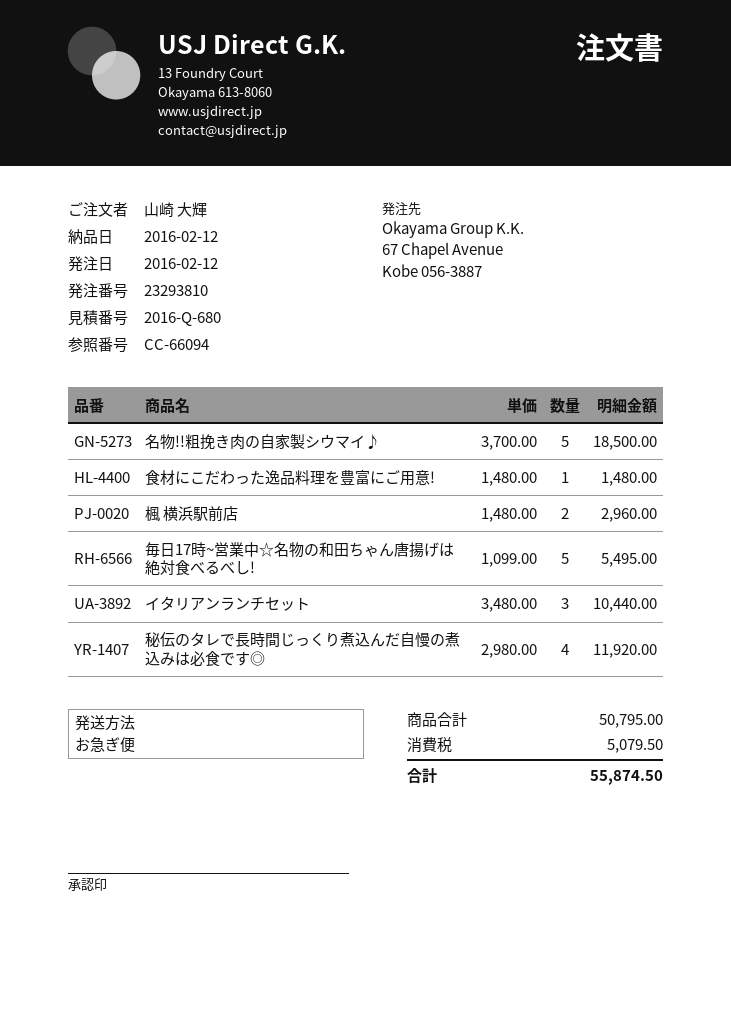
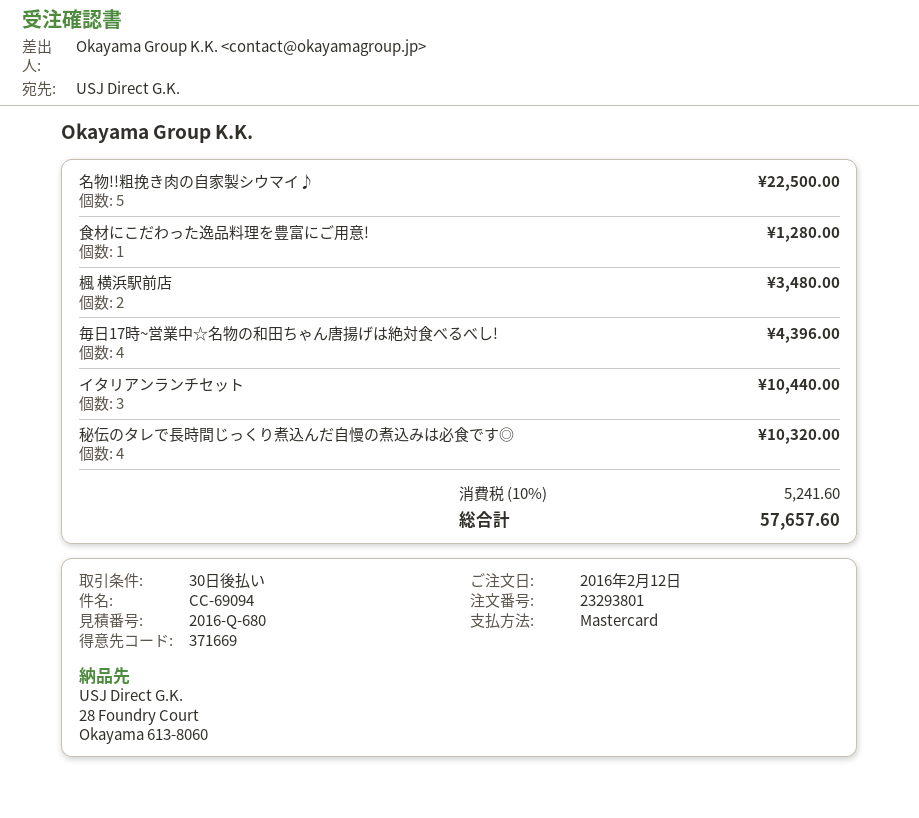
order number: 23293810 -> 23293801
reference: CC-66094 -> CC-69094
名物!!粗挽き肉の自家製シウマイ♪: 5 for 18500.00 -> 5 for 22500.00
食材にこだわった逸品料理を豊富にご用意!: 1 for 1480.00 -> 1 for 1280.00
楓 横浜駅前店: 2 for 2960.00 -> 2 for 3480.00
毎日17時~営業中☆名物の和田ちゃん唐揚げは絶対食べるべし!: 5 for 5495.00 -> 4 for 4396.00
秘伝のタレで長時間じっくり煮込んだ自慢の煮込みは必食です◎: 4 for 11920.00 -> 4 for 10320.00
tax: 5079.50 -> 5241.60
total: 55874.50 -> 57657.60

